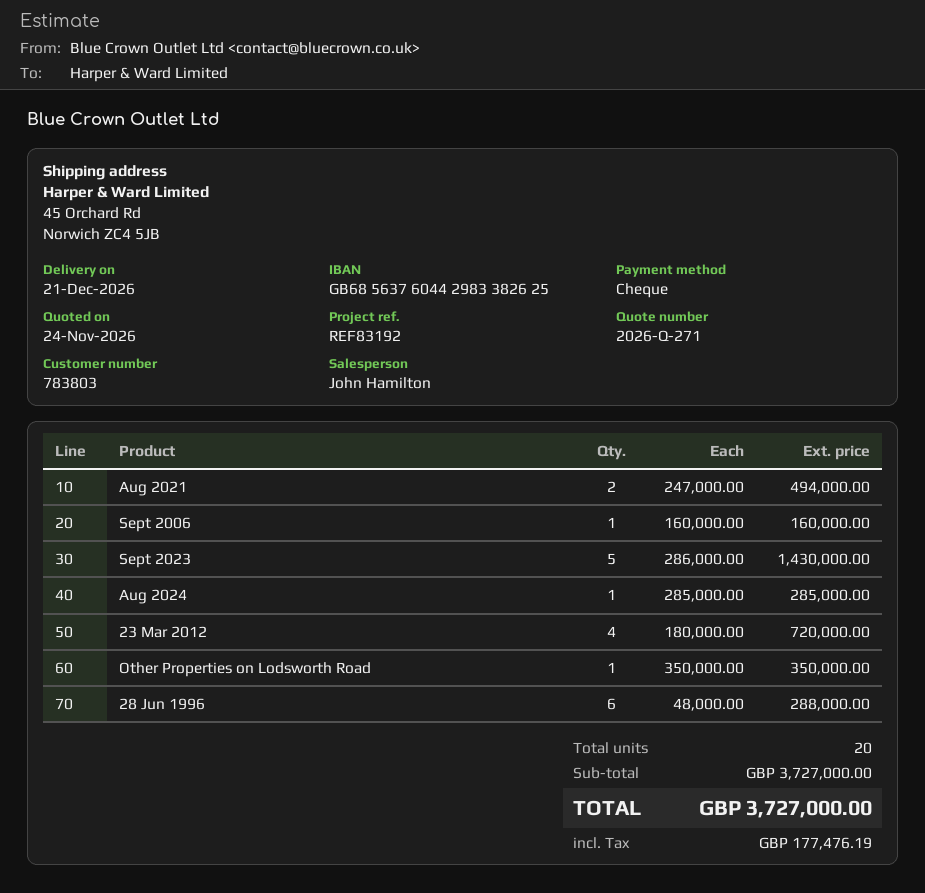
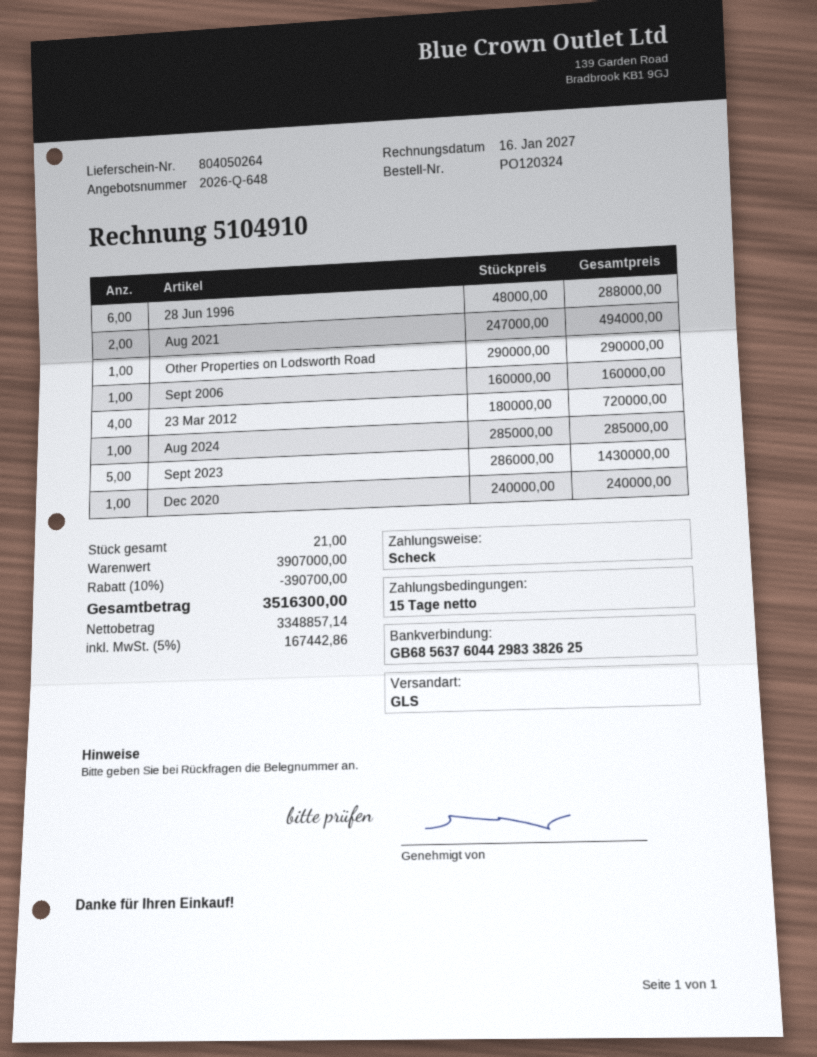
quote number: 2026-Q-271 -> 2026-Q-648
Other Properties on Lodsworth Road: 1 x 350000.00 = 350000.00 -> 1 x 290000.00 = 290000.00
Dec 2020: none -> 1 x 240000.00 = 240000.00
total quantity: 20 -> 21
subtotal: 3727000.00 -> 3907000.00
discount: none -> 10% = 390700.00
tax: 177476.19 -> 167442.86
total: 3727000.00 -> 3516300.00

